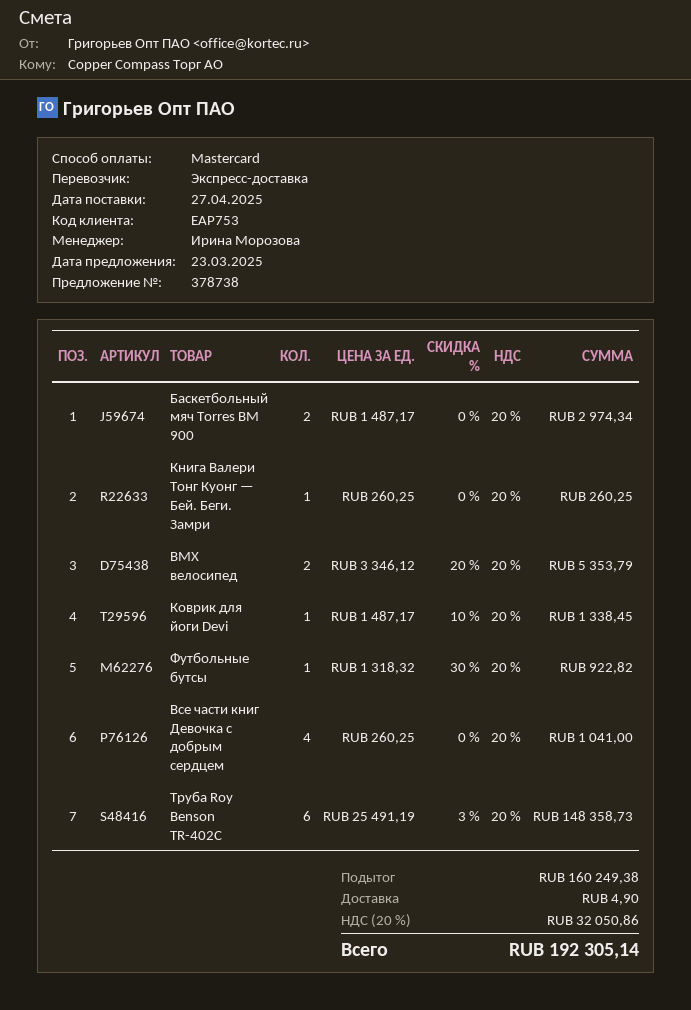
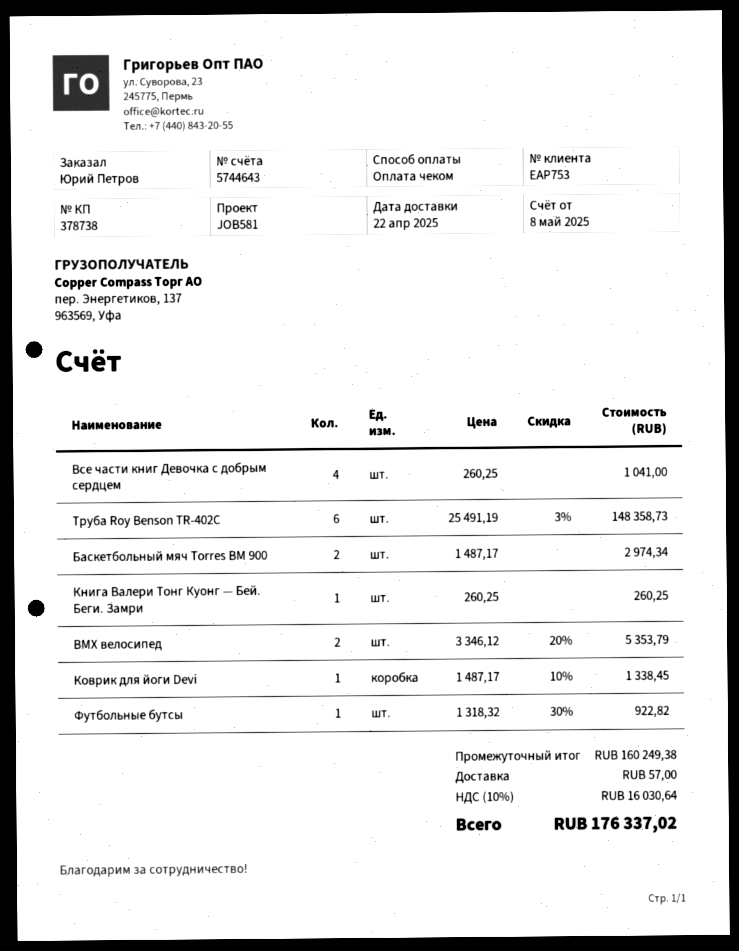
delivery date: 2025-04-27 -> 2025-04-22
payment method: Mastercard -> cheque
shipping: 4.90 -> 57.00
tax: 20% = 32050.86 -> 10% = 16030.64
total: 192305.14 -> 176337.02

